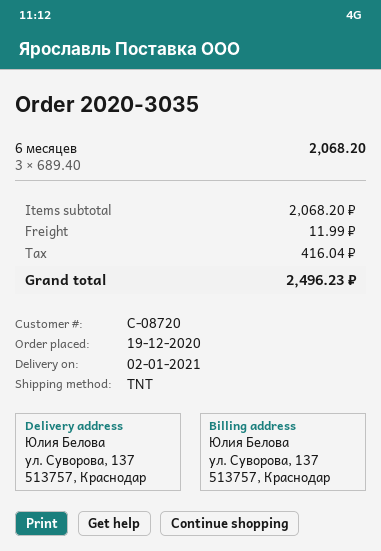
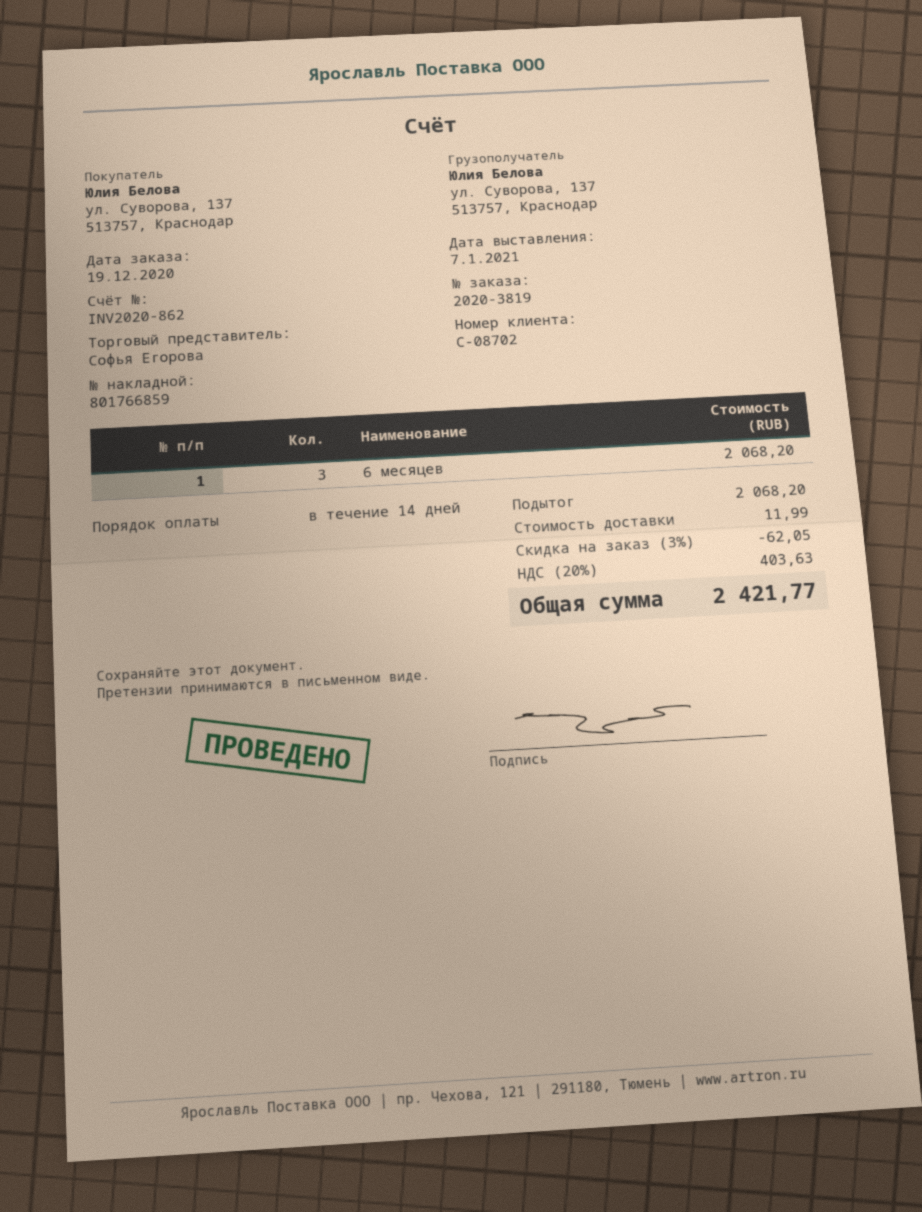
order number: 2020-3035 -> 2020-3819
customer number: C-08720 -> C-08702
discount: none -> 3% = 62.05
tax: 416.04 -> 403.63
total: 2496.23 -> 2421.77

